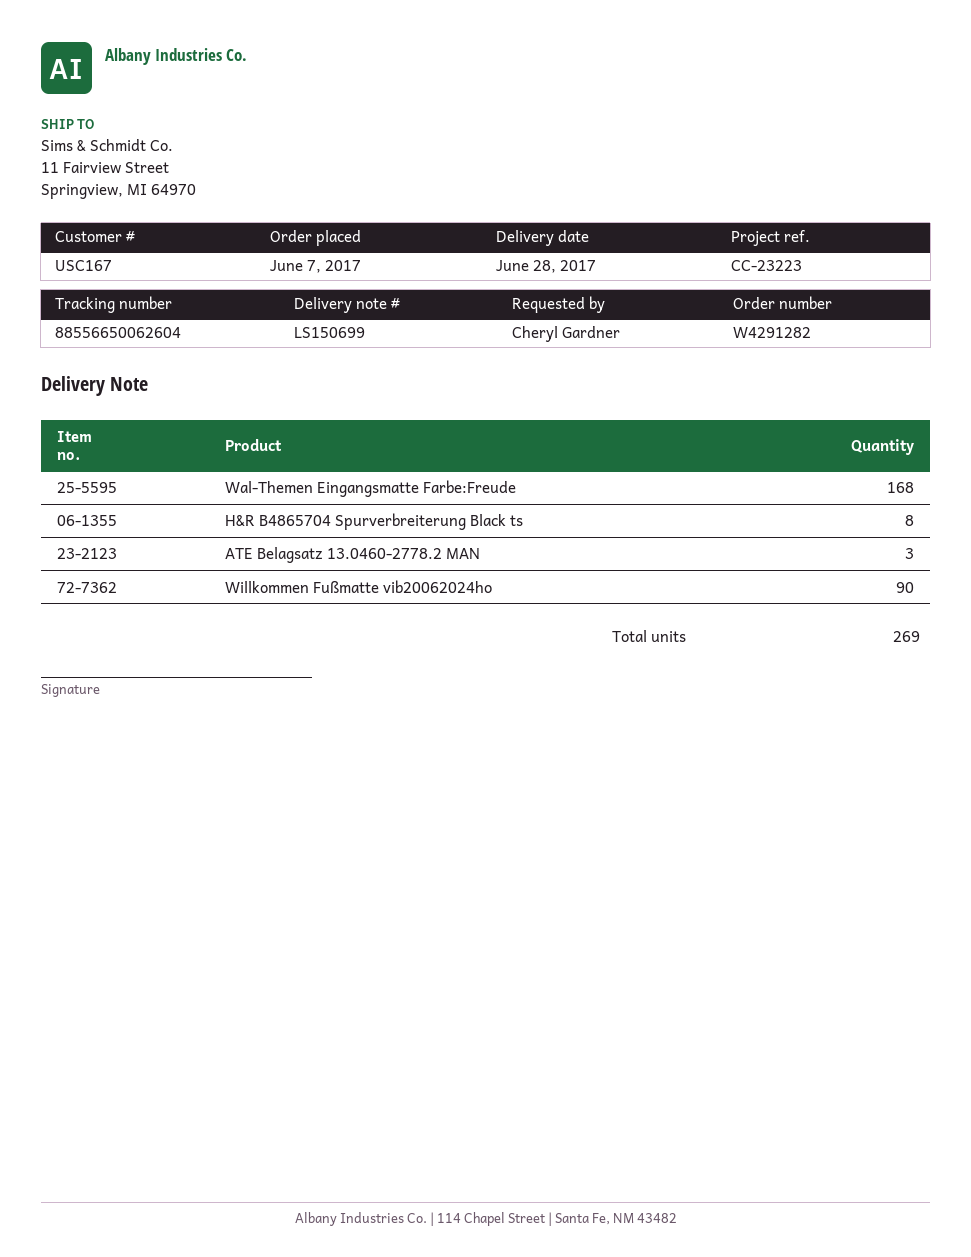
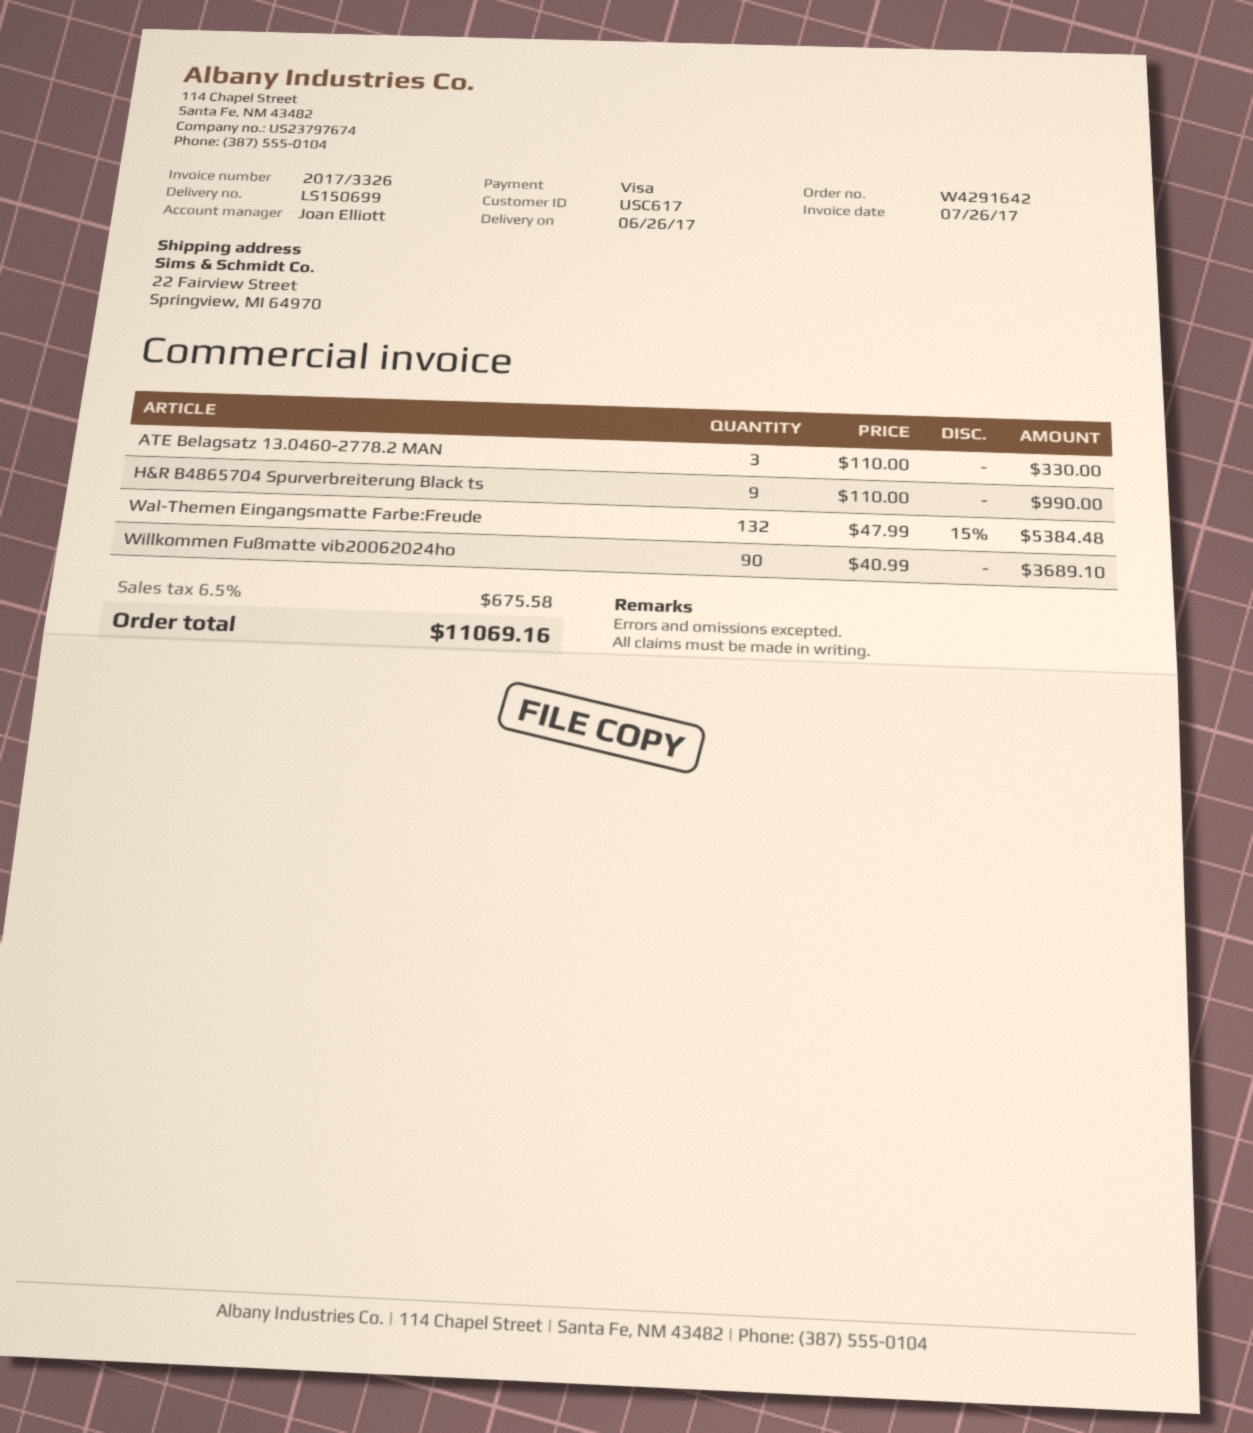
order number: W4291282 -> W4291642
delivery date: 2017-06-28 -> 2017-06-26
customer number: USC167 -> USC617
ship to: 11 Fairview Street, Springview, MI 64970 -> 22 Fairview Street, Springview, MI 64970
Wal-Themen Eingangsmatte Farbe:Freude: 168 -> 132
H&R B4865704 Spurverbreiterung Black ts: 8 -> 9

